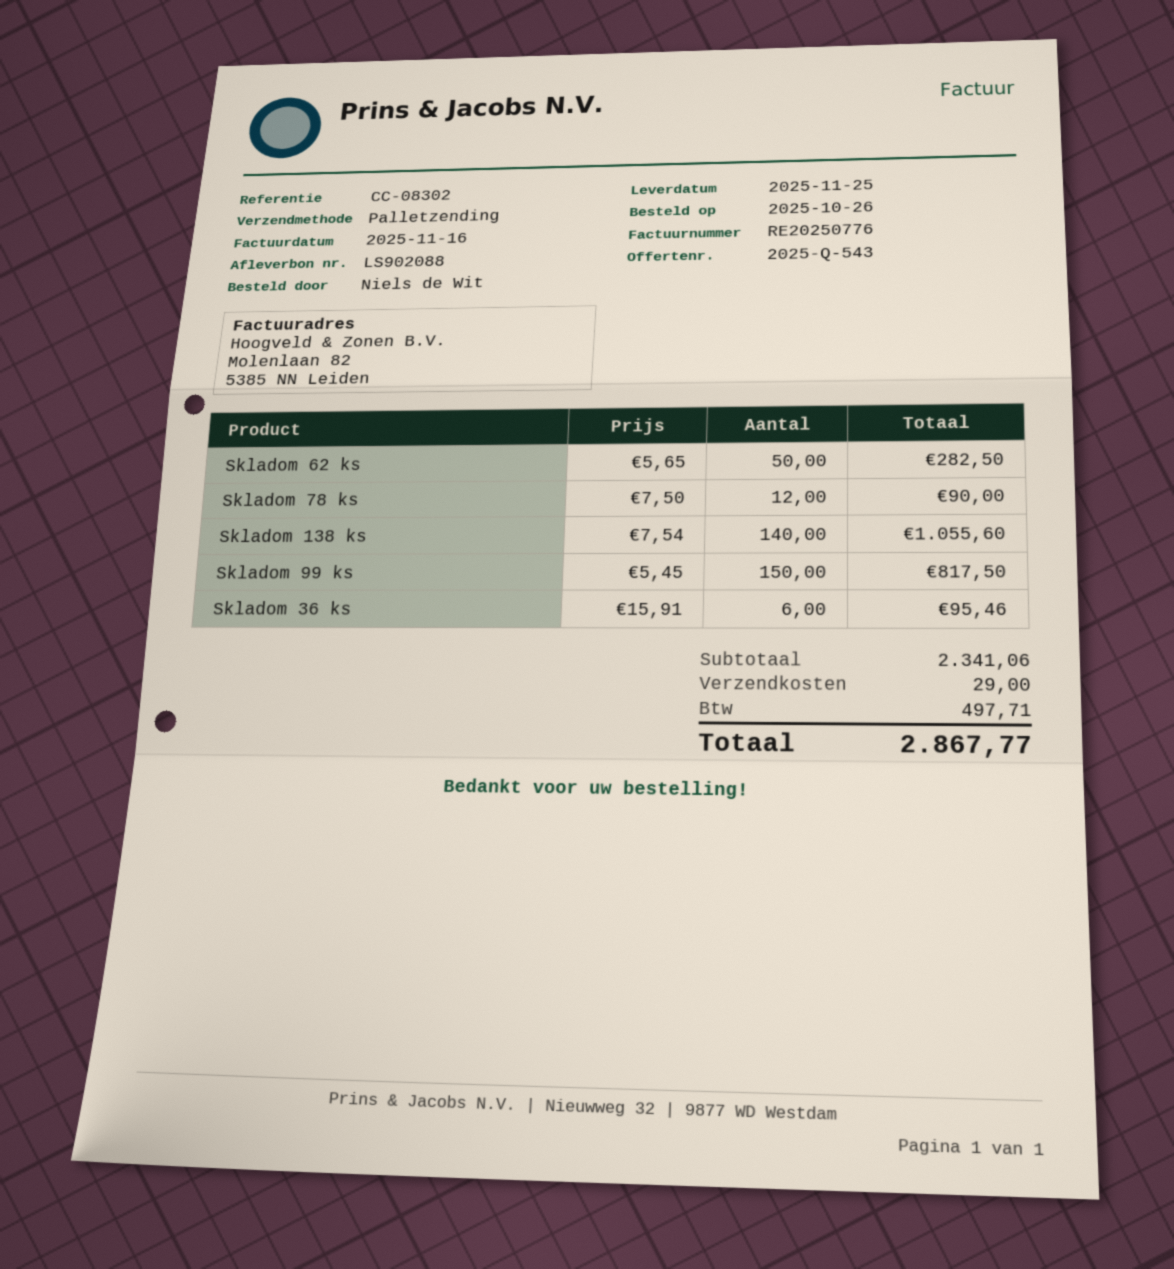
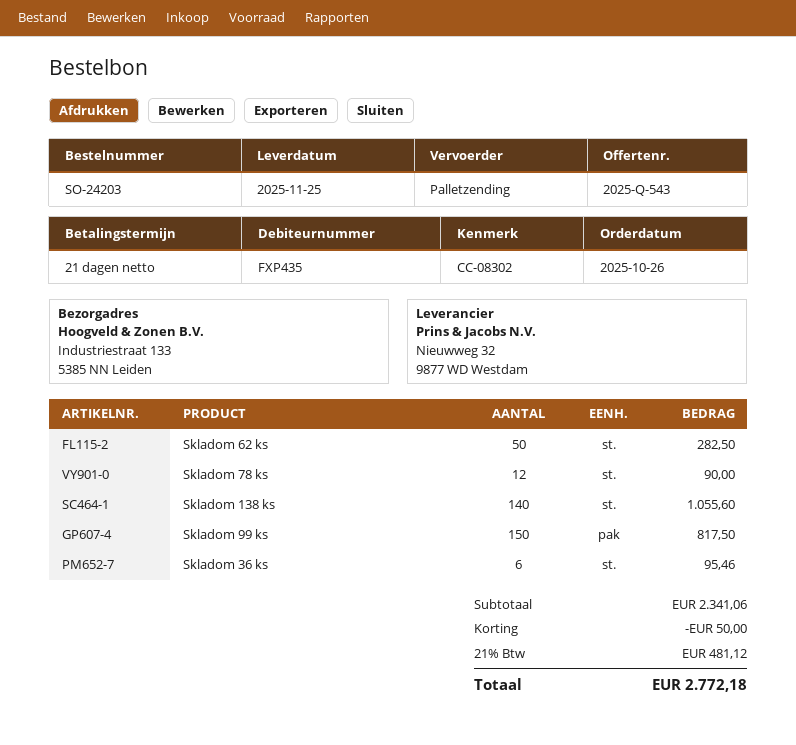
discount: none -> 50.00
shipping: 29.00 -> none
tax: 497.71 -> 481.12
total: 2867.77 -> 2772.18

